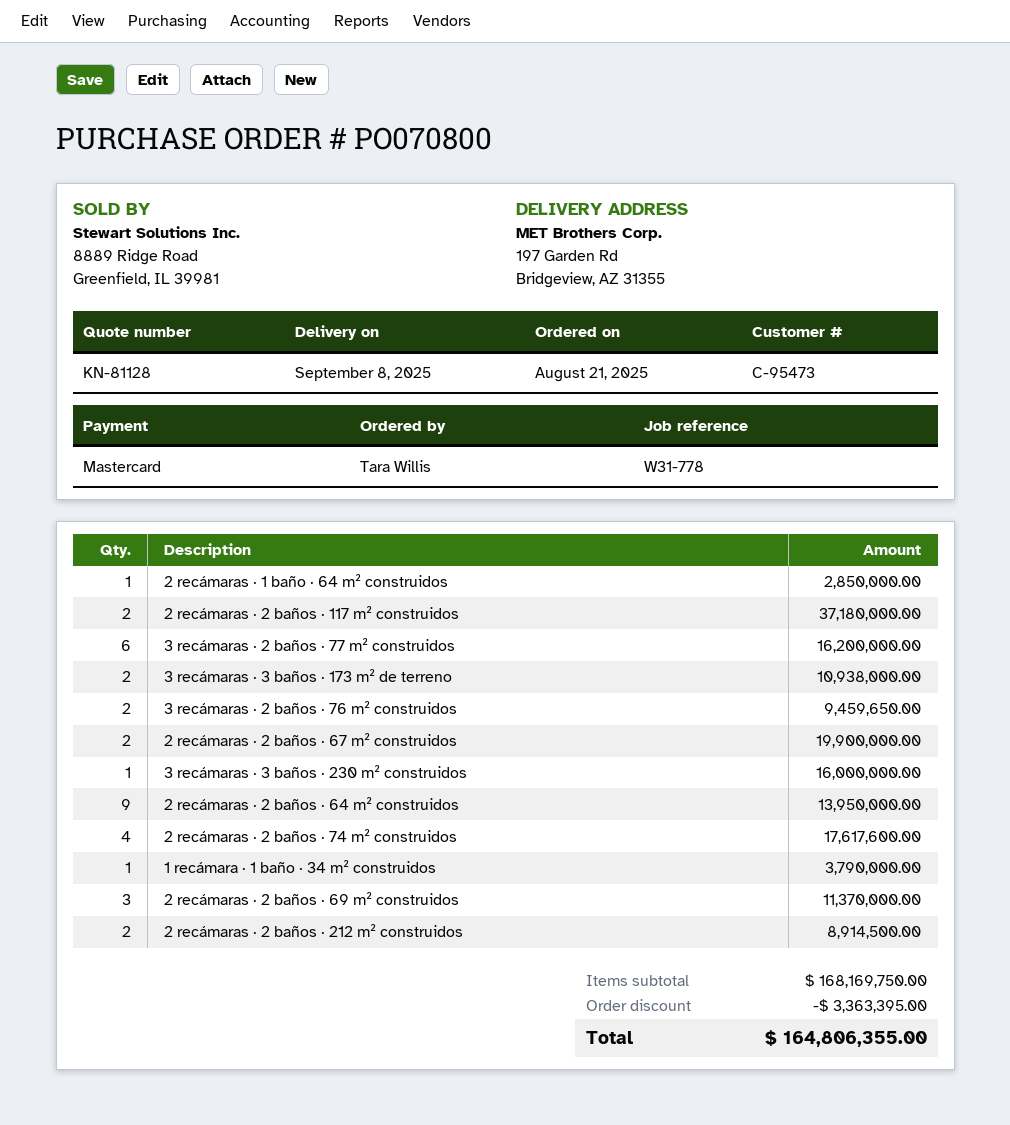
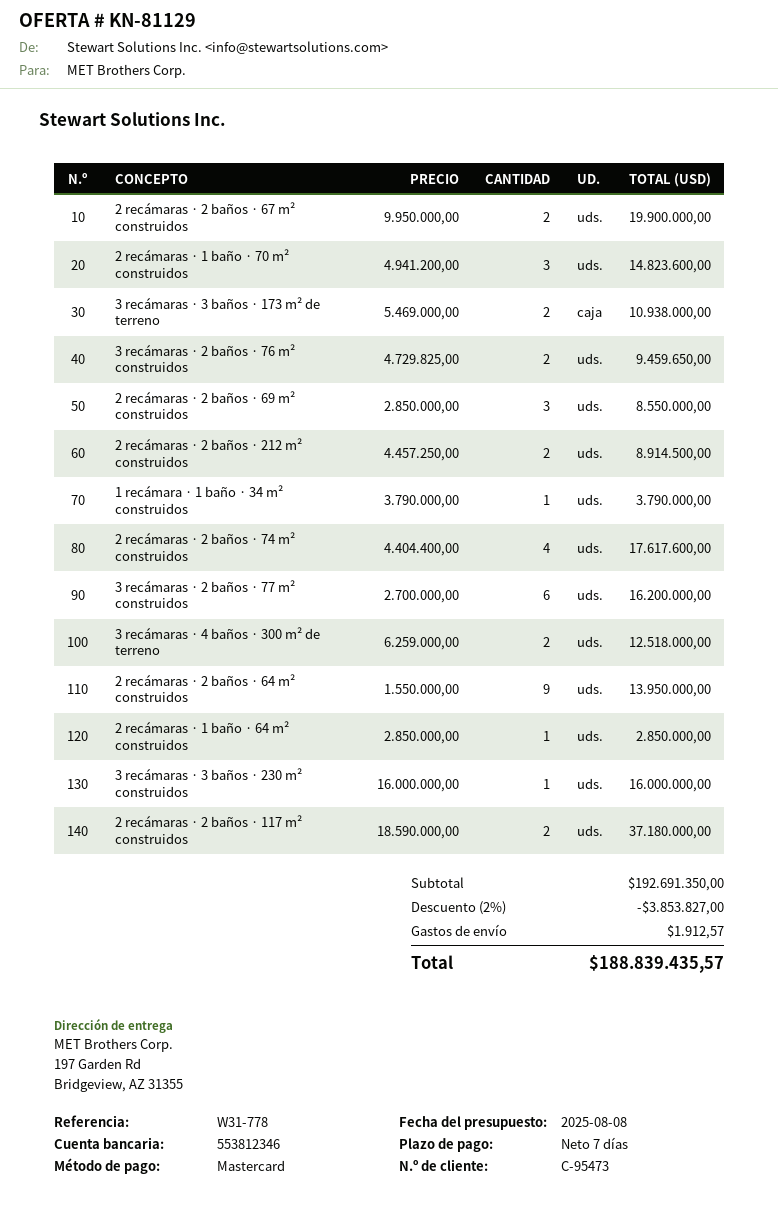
quote number: KN-81128 -> KN-81129
2 recámaras · 2 baños · 69 m² construidos: 3 for 11370000.00 -> 3 for 8550000.00
2 recámaras · 1 baño · 70 m² construidos: none -> 3 for 14823600.00
3 recámaras · 4 baños · 300 m² de terreno: none -> 2 for 12518000.00
subtotal: 168169750.00 -> 192691350.00
discount: 3363395.00 -> 3853827.00
shipping: none -> 1912.57
total: 164806355.00 -> 188839435.57

